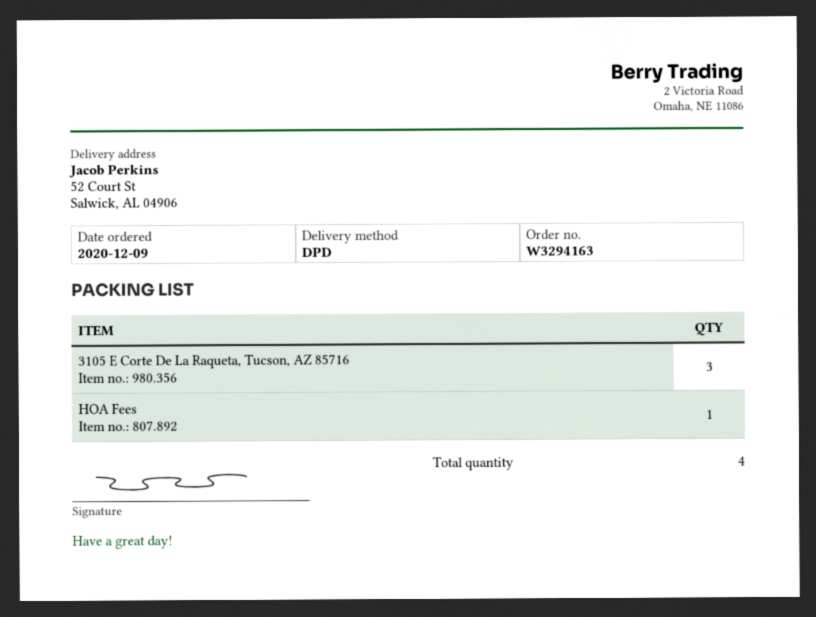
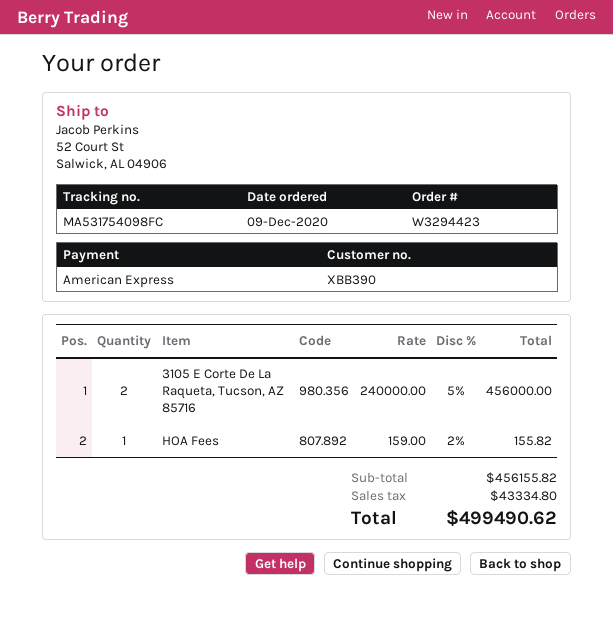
order number: W3294163 -> W3294423
3105 E Corte De La Raqueta, Tucson, AZ 85716: 3 -> 2

